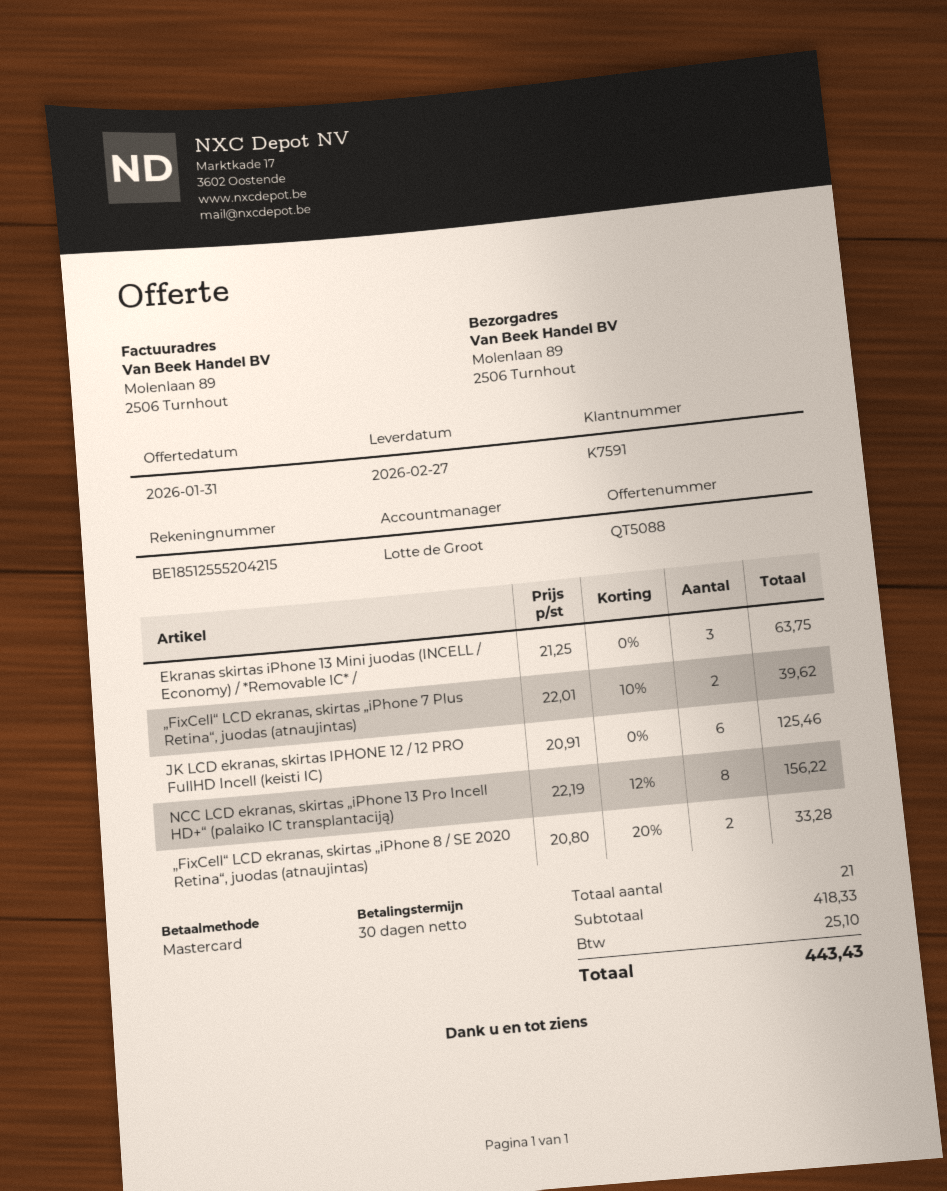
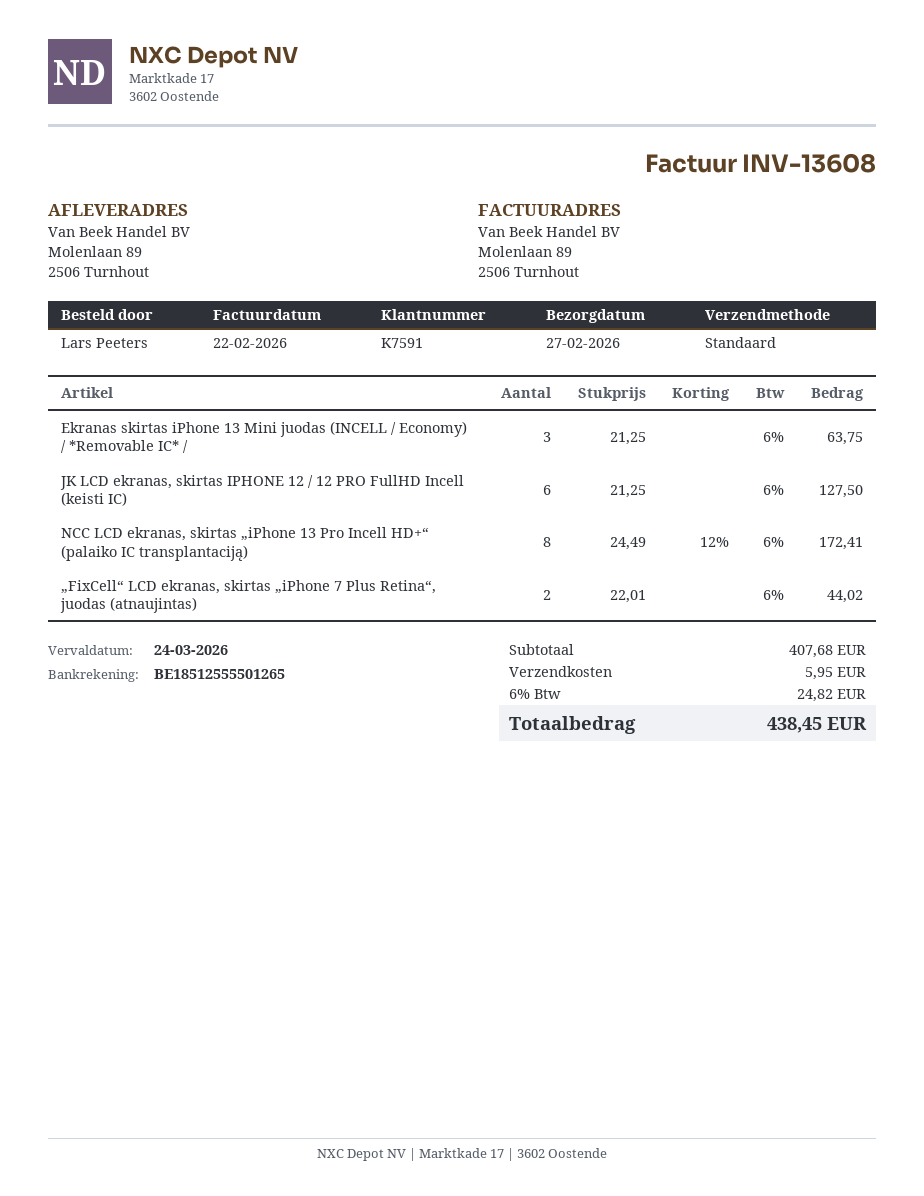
bank account: BE18512555204215 -> BE18512555501265
„FixCell“ LCD ekranas, skirtas „iPhone 7 Plus Retina“, juodas (atnaujintas): 2 x 22.01 - 10% = 39.62 -> 2 x 22.01 = 44.02
JK LCD ekranas, skirtas IPHONE 12 / 12 PRO FullHD Incell (keisti IC): 6 x 20.91 = 125.46 -> 6 x 21.25 = 127.50
NCC LCD ekranas, skirtas „iPhone 13 Pro Incell HD+“ (palaiko IC transplantaciją): 8 x 22.19 - 12% = 156.22 -> 8 x 24.49 - 12% = 172.41
„FixCell“ LCD ekranas, skirtas „iPhone 8 / SE 2020 Retina“, juodas (atnaujintas): 2 x 20.80 - 20% = 33.28 -> none
subtotal: 418.33 -> 407.68
shipping: none -> 5.95
tax: 25.10 -> 24.82
total: 443.43 -> 438.45

